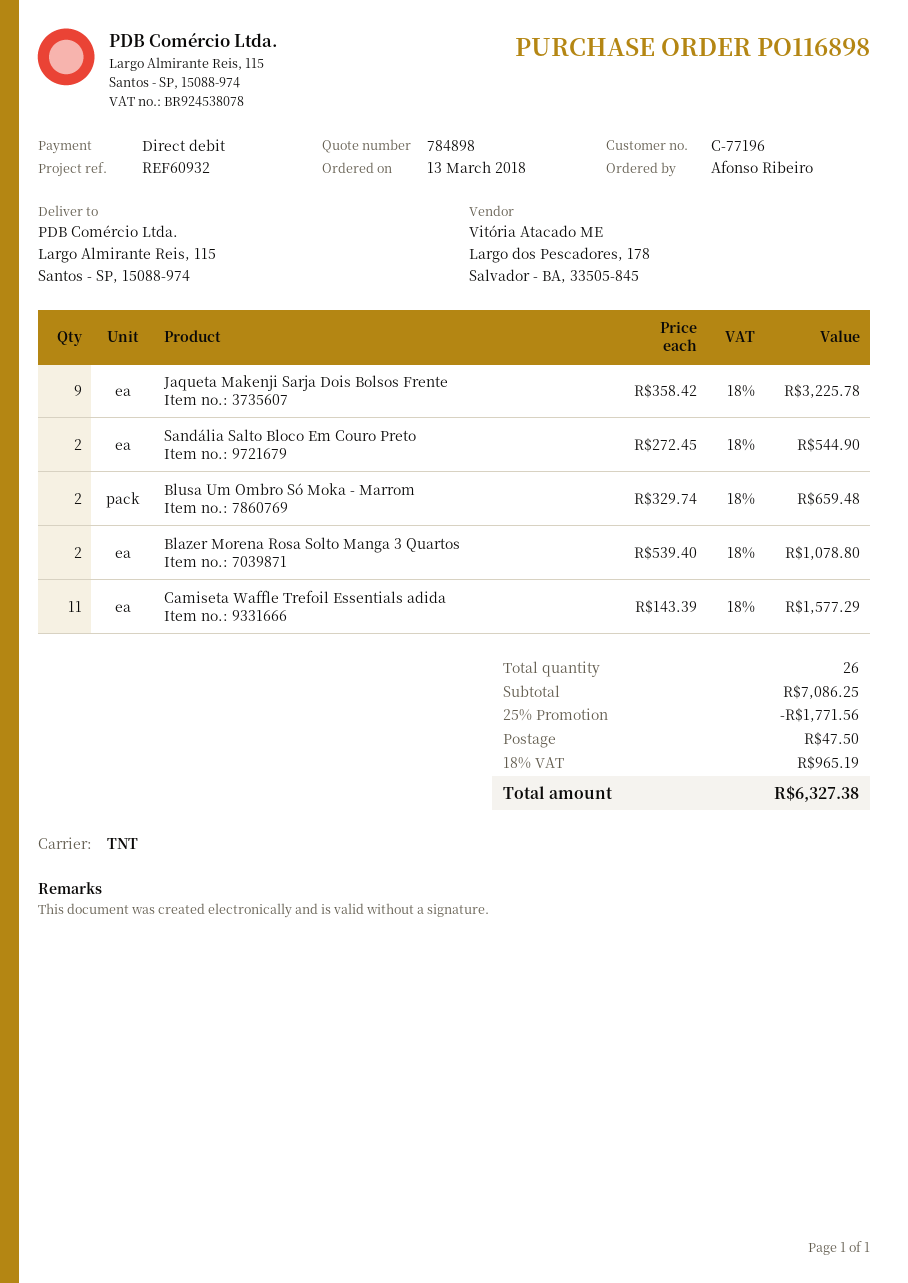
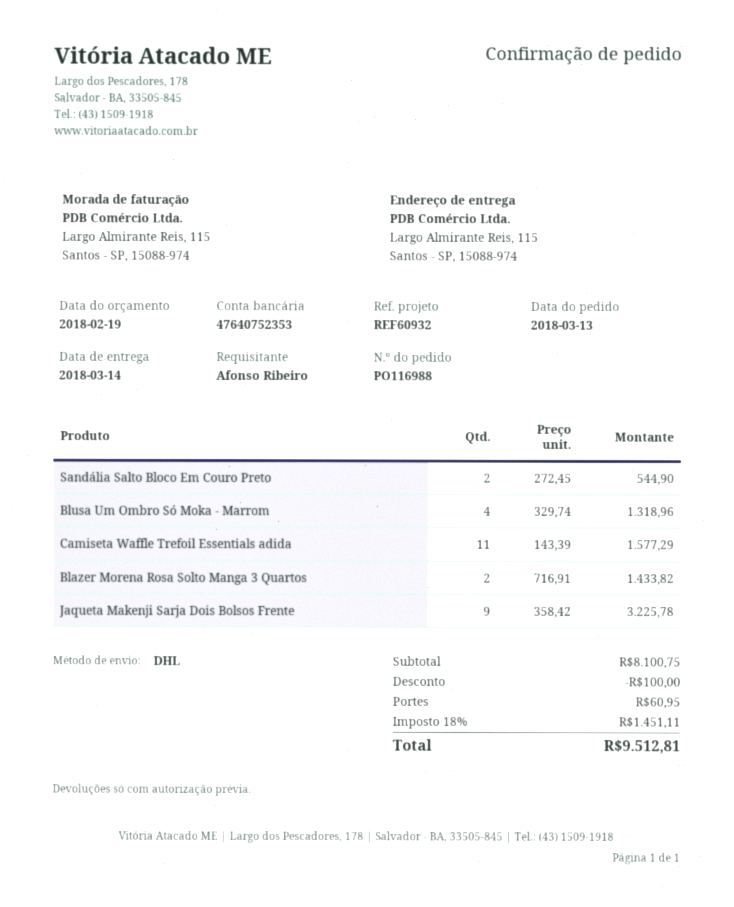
order number: PO116898 -> PO116988
shipping method: TNT -> DHL
Blusa Um Ombro Só Moka - Marrom: 2 x 329.74 = 659.48 -> 4 x 329.74 = 1318.96
Blazer Morena Rosa Solto Manga 3 Quartos: 2 x 539.40 = 1078.80 -> 2 x 716.91 = 1433.82
subtotal: 7086.25 -> 8100.75
discount: 1771.56 -> 100.00
shipping: 47.50 -> 60.95
tax: 18% = 965.19 -> 18% = 1451.11
total: 6327.38 -> 9512.81

